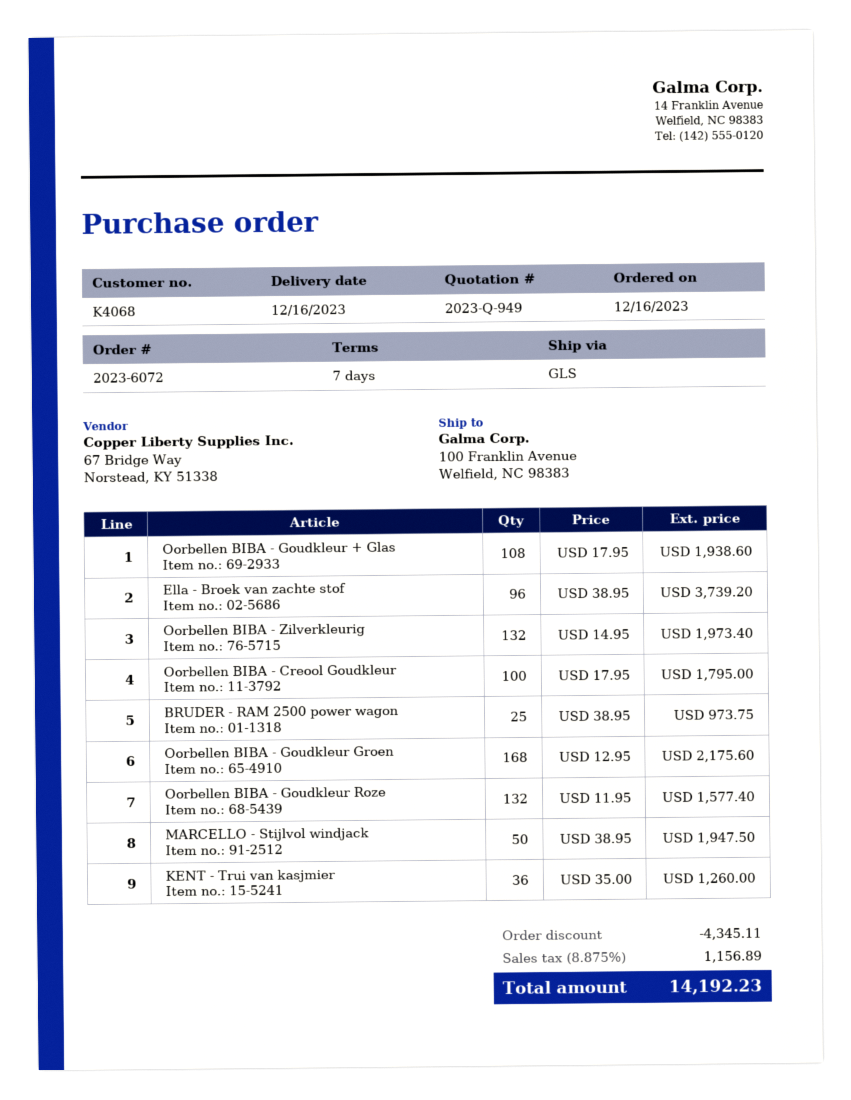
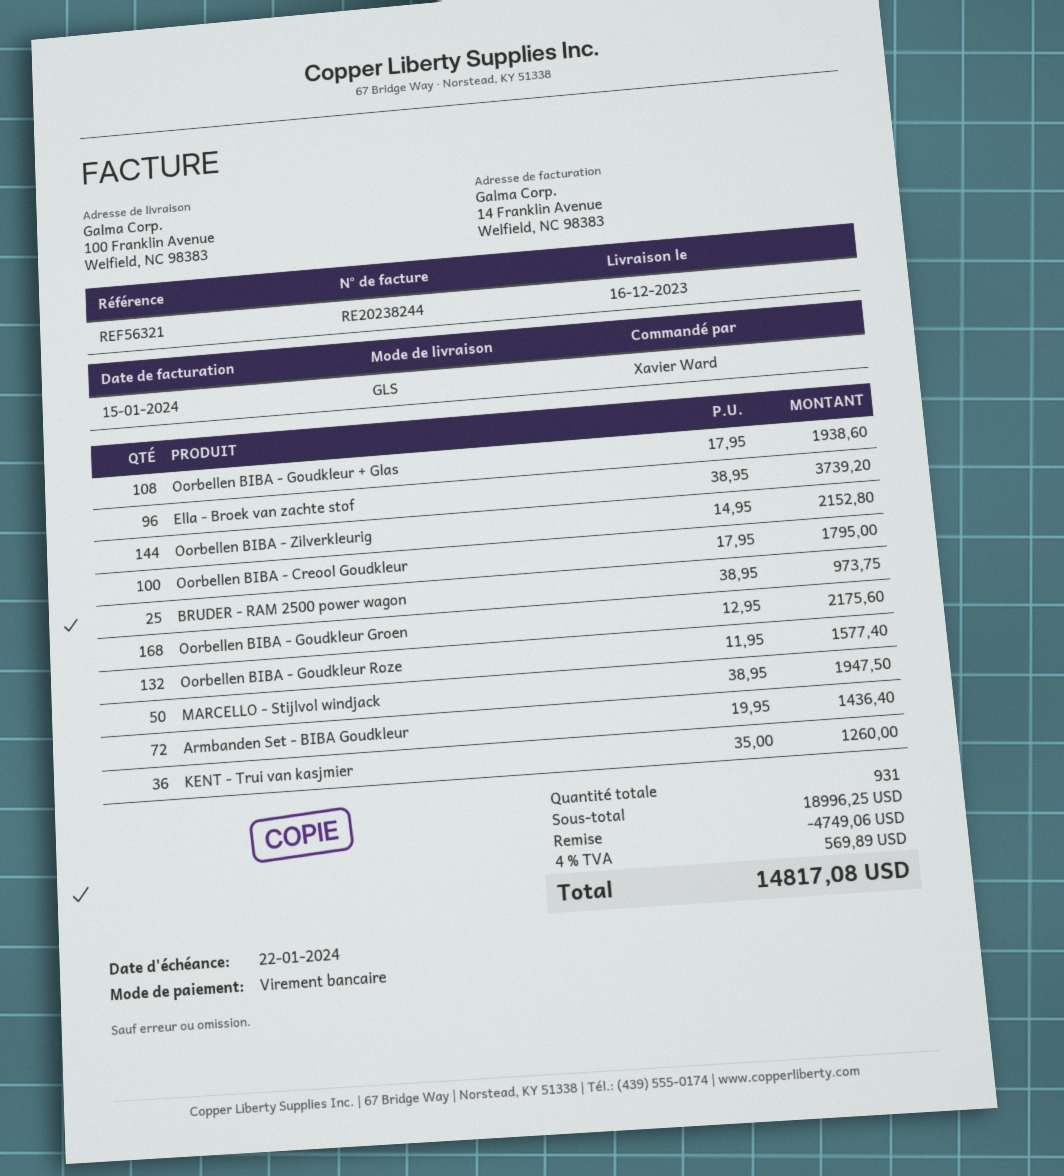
Oorbellen BIBA - Zilverkleurig: 132 x 14.95 = 1973.40 -> 144 x 14.95 = 2152.80
Armbanden Set - BIBA Goudkleur: none -> 72 x 19.95 = 1436.40
discount: 4345.11 -> 4749.06
tax: 8.875% = 1156.89 -> 4% = 569.89
total: 14192.23 -> 14817.08

